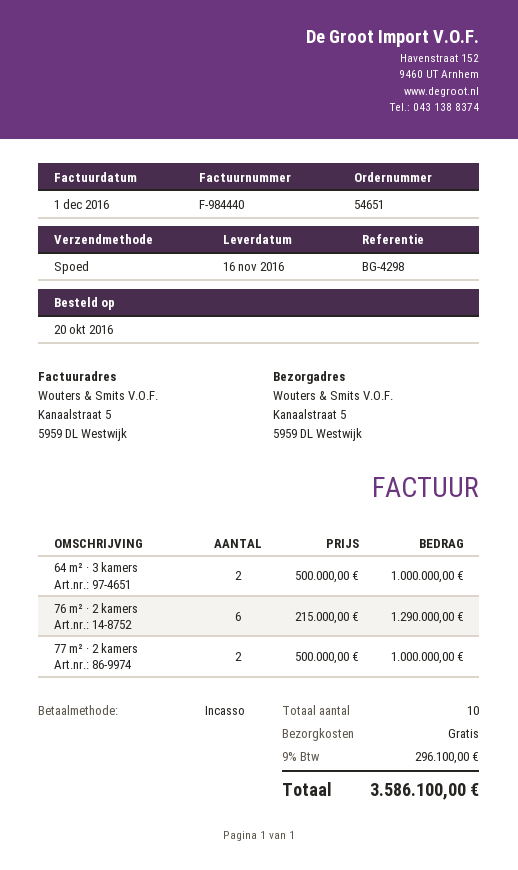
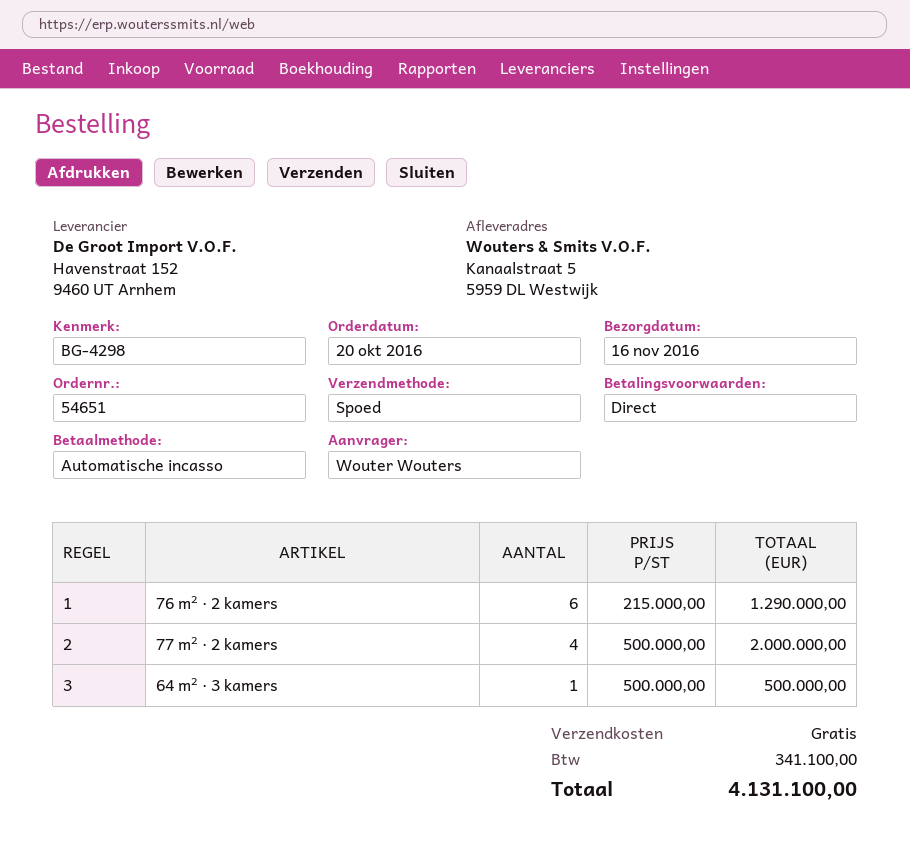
64 m² · 3 kamers: 2 x 500000.00 = 1000000.00 -> 1 x 500000.00 = 500000.00
77 m² · 2 kamers: 2 x 500000.00 = 1000000.00 -> 4 x 500000.00 = 2000000.00
tax: 296100.00 -> 341100.00
total: 3586100.00 -> 4131100.00

